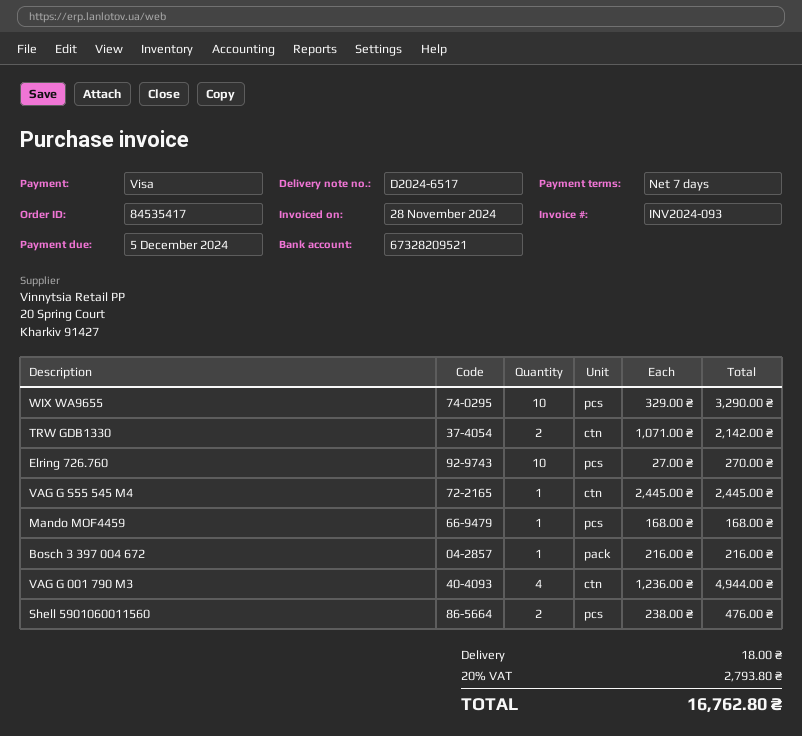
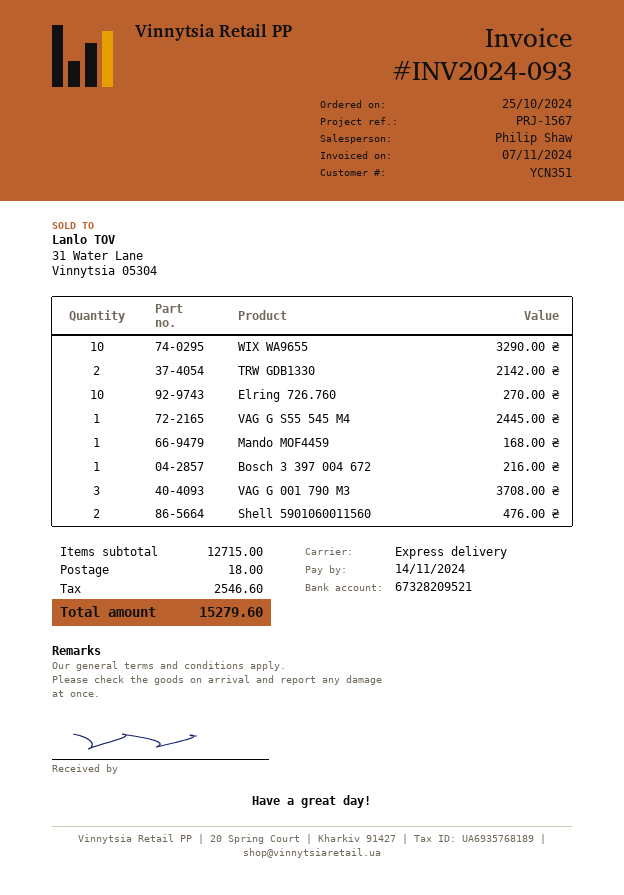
invoice date: 2024-11-28 -> 2024-11-07
due date: 2024-12-05 -> 2024-11-14
VAG G 001 790 M3: 4 for 4944.00 -> 3 for 3708.00
tax: 2793.80 -> 2546.60
total: 16762.80 -> 15279.60

